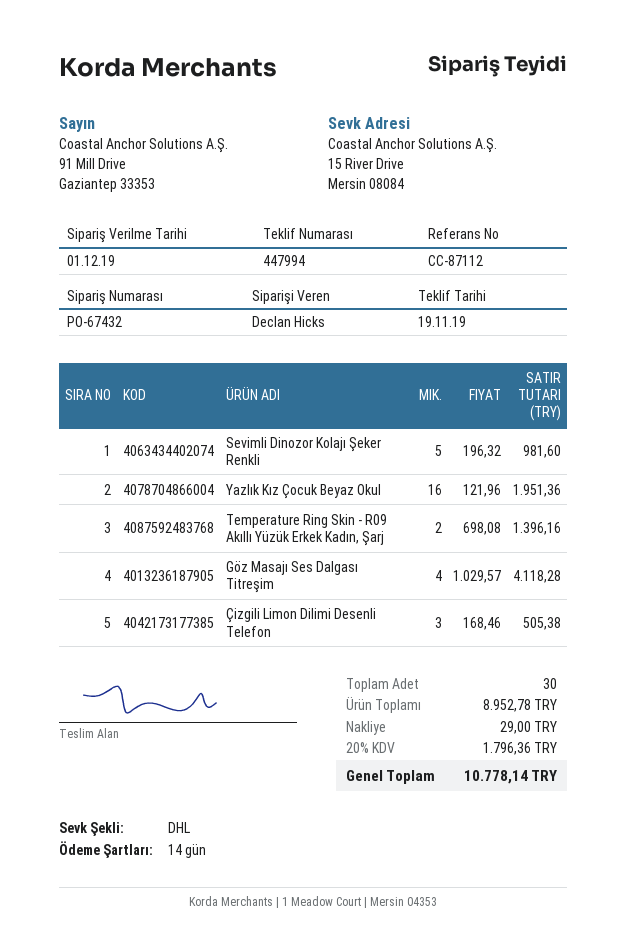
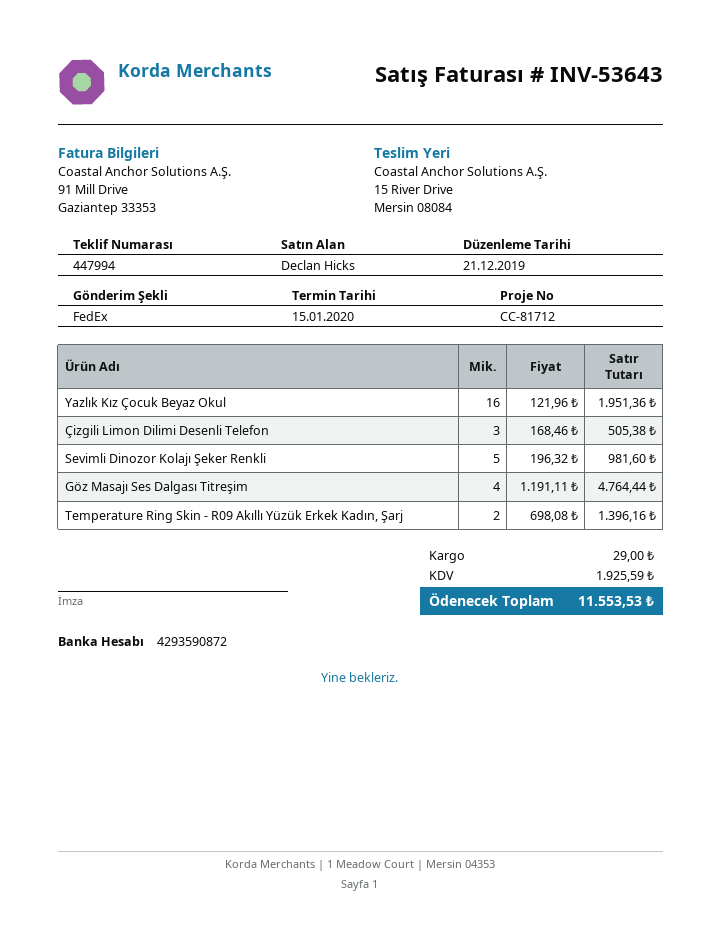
reference: CC-87112 -> CC-81712
shipping method: DHL -> FedEx
Göz Masajı Ses Dalgası Titreşim: 4 x 1029.57 = 4118.28 -> 4 x 1191.11 = 4764.44
tax: 1796.36 -> 1925.59
total: 10778.14 -> 11553.53

